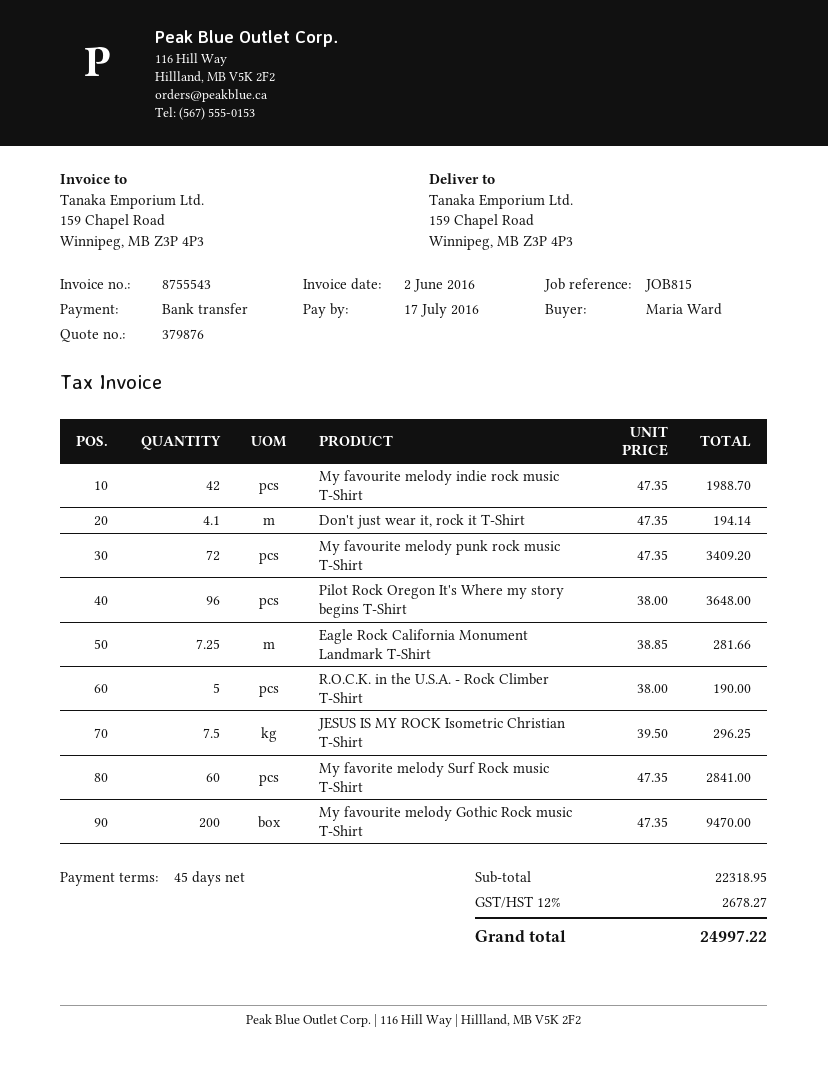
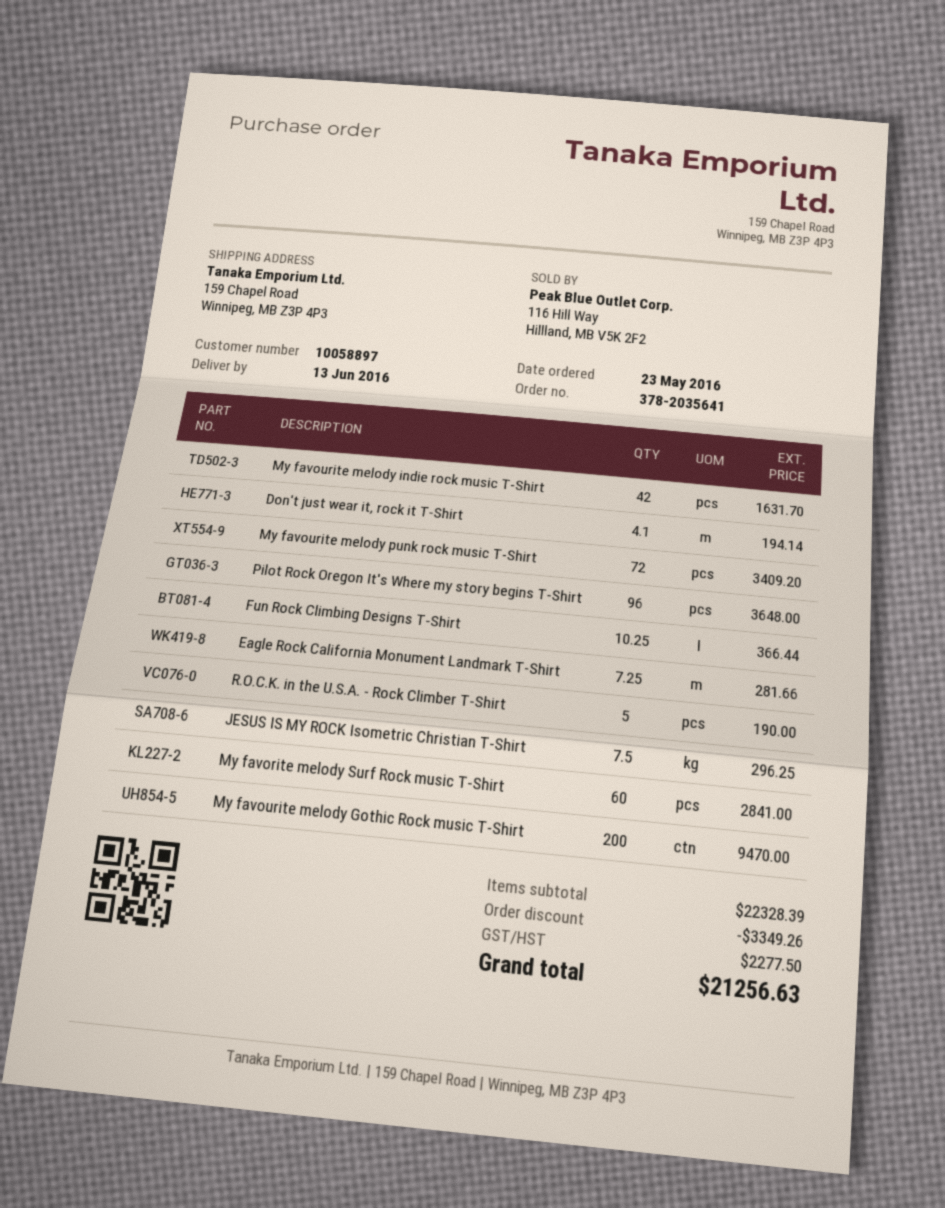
My favourite melody indie rock music T-Shirt: 42 for 1988.70 -> 42 for 1631.70
Fun Rock Climbing Designs T-Shirt: none -> 10.25 for 366.44
subtotal: 22318.95 -> 22328.39
discount: none -> 3349.26
tax: 2678.27 -> 2277.50
total: 24997.22 -> 21256.63

